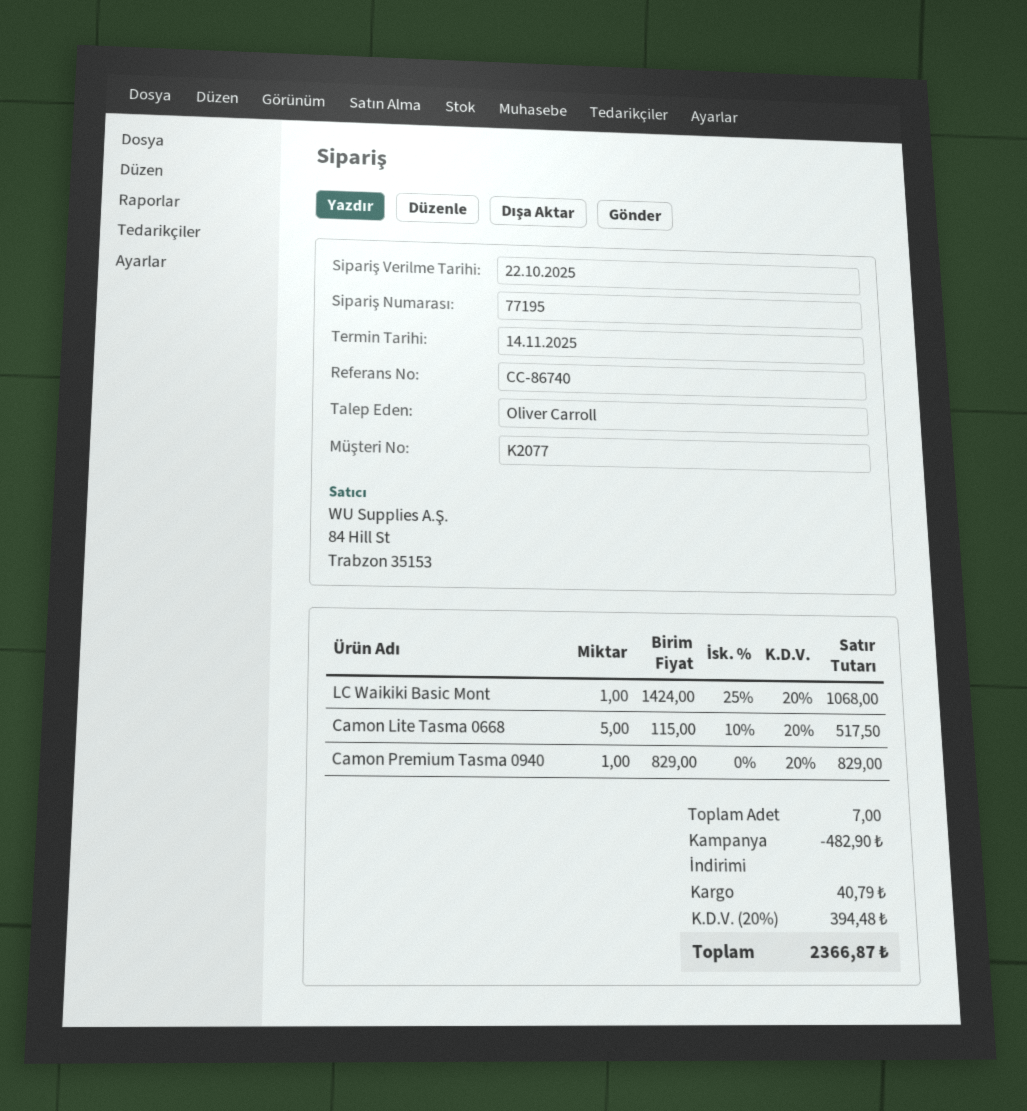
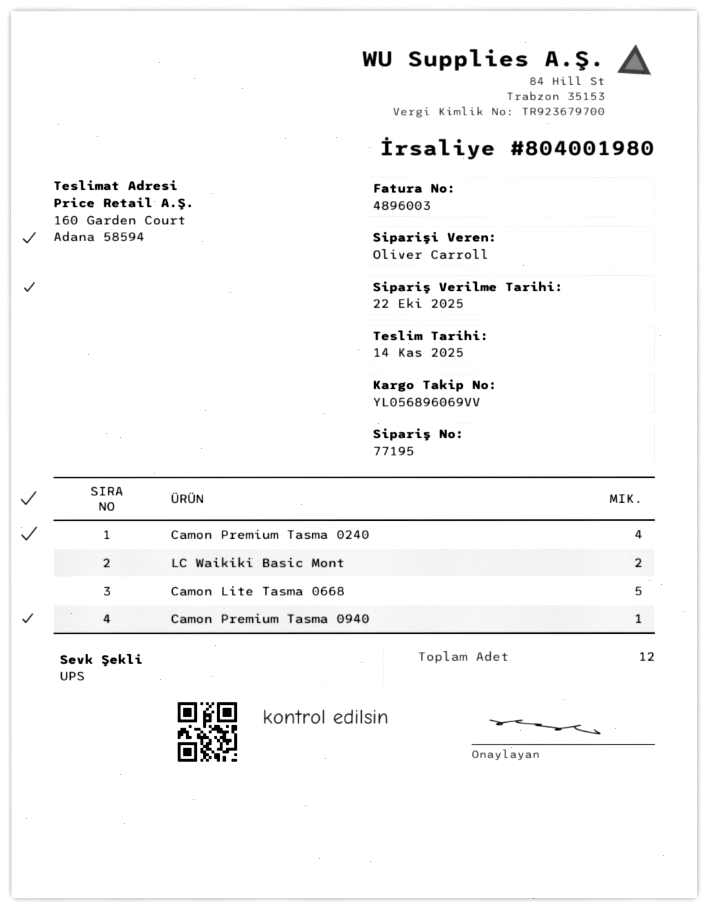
LC Waikiki Basic Mont: 1 -> 2
Camon Premium Tasma 0240: none -> 4
total quantity: 7 -> 12

